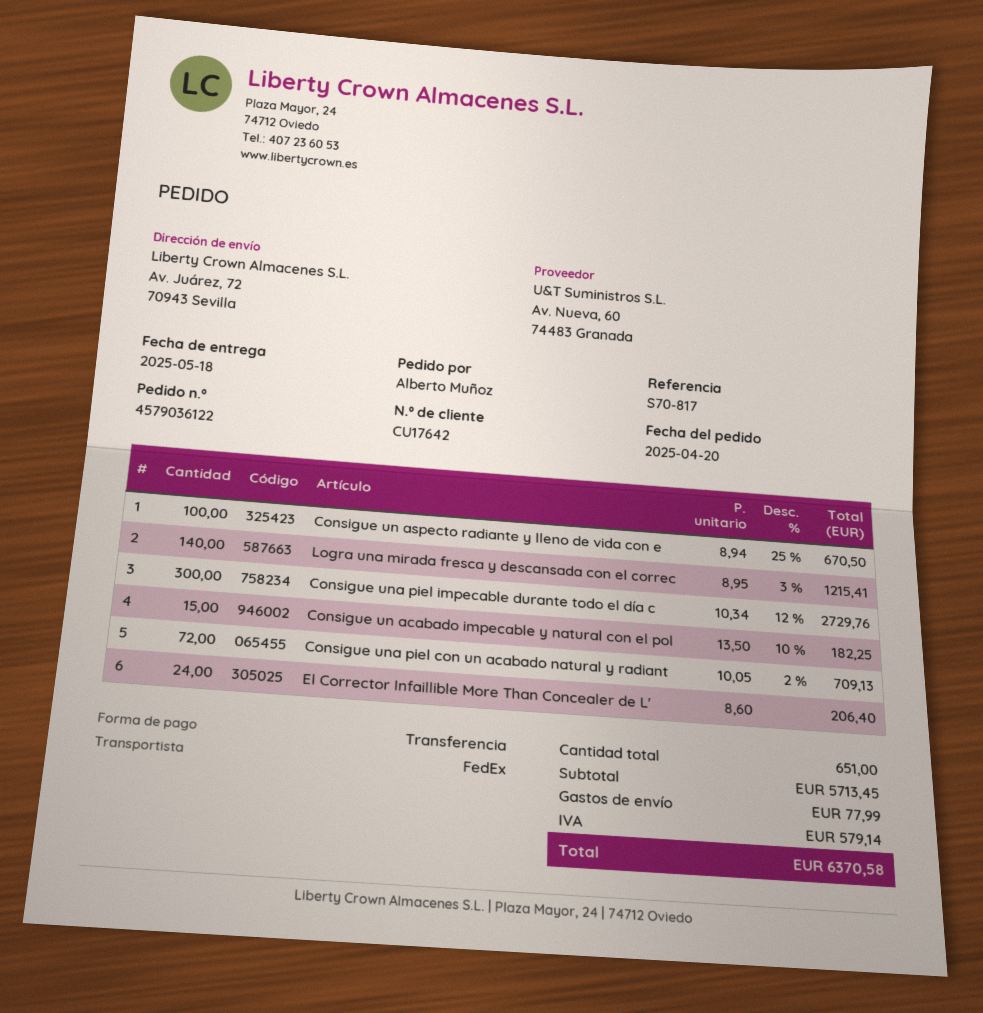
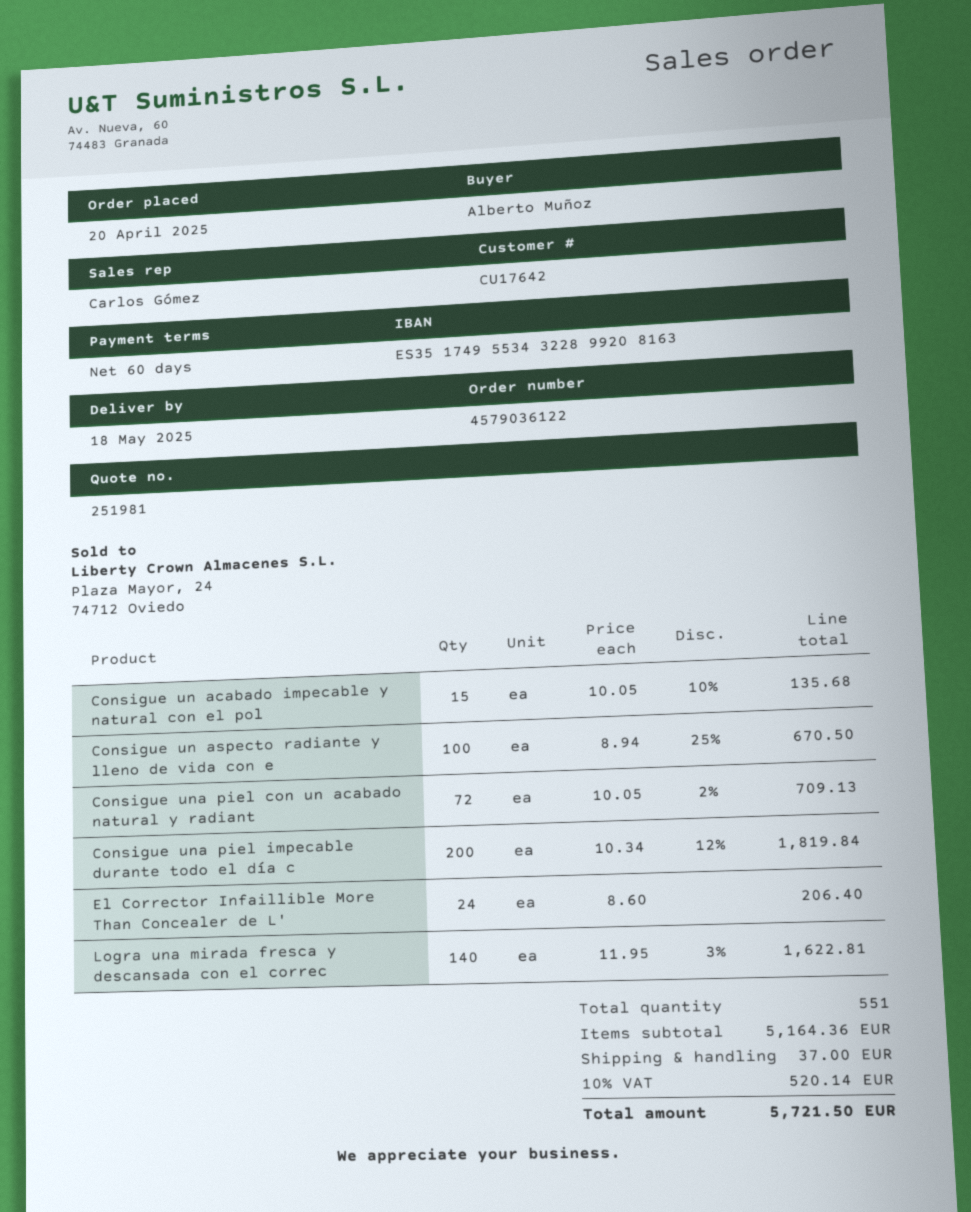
Logra una mirada fresca y descansada con el correc: 140 x 8.95 - 3% = 1215.41 -> 140 x 11.95 - 3% = 1622.81
Consigue una piel impecable durante todo el día c: 300 x 10.34 - 12% = 2729.76 -> 200 x 10.34 - 12% = 1819.84
Consigue un acabado impecable y natural con el pol: 15 x 13.50 - 10% = 182.25 -> 15 x 10.05 - 10% = 135.68
total quantity: 651 -> 551
subtotal: 5713.45 -> 5164.36
shipping: 77.99 -> 37.00
tax: 579.14 -> 520.14
total: 6370.58 -> 5721.50

